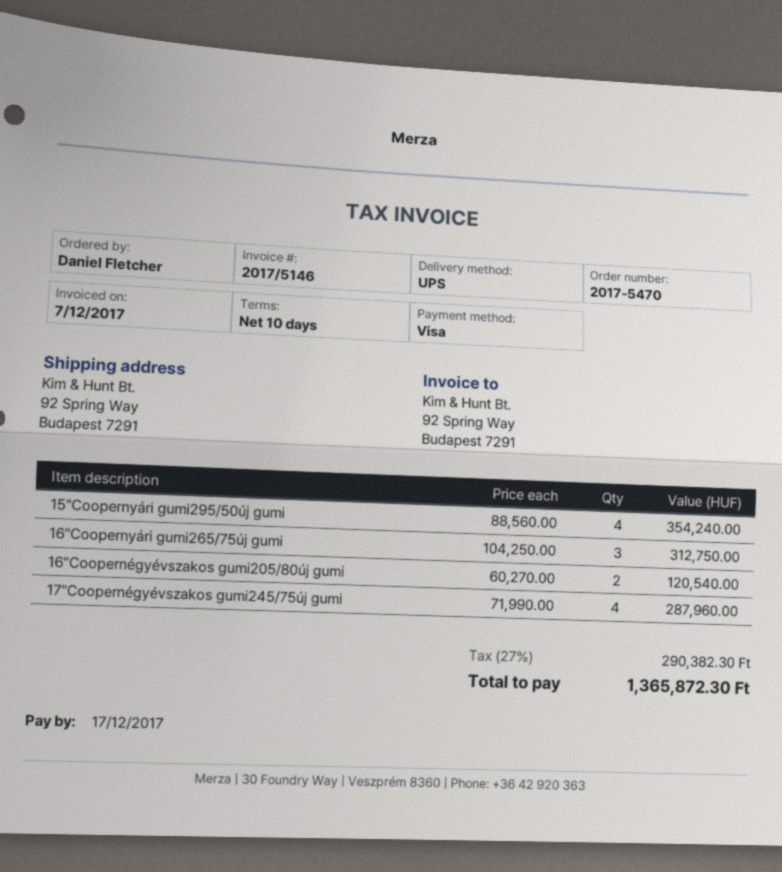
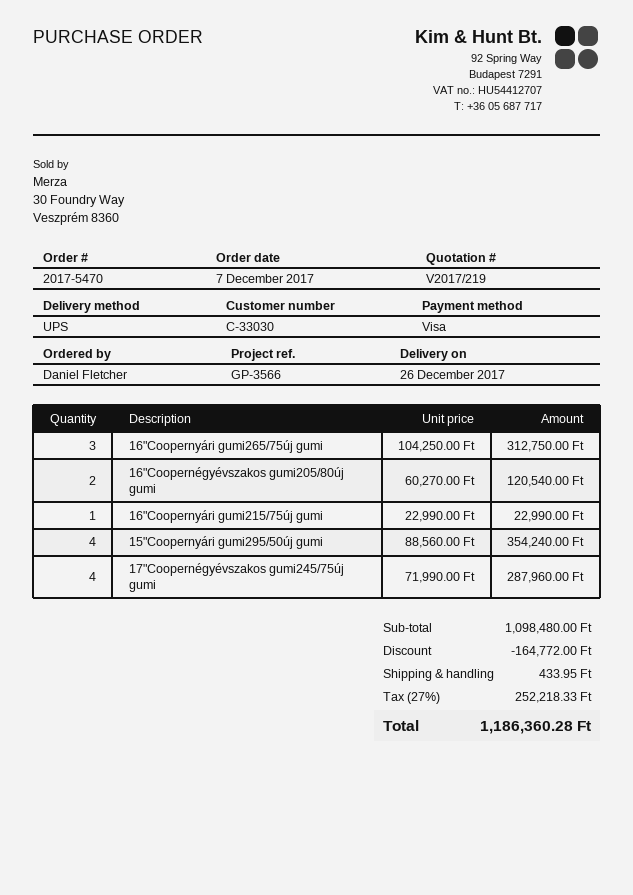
16"Coopernyári gumi215/75új gumi: none -> 1 x 22990.00 = 22990.00
discount: none -> 164772.00
shipping: none -> 433.95
tax: 27% = 290382.30 -> 27% = 252218.33
total: 1365872.30 -> 1186360.28

